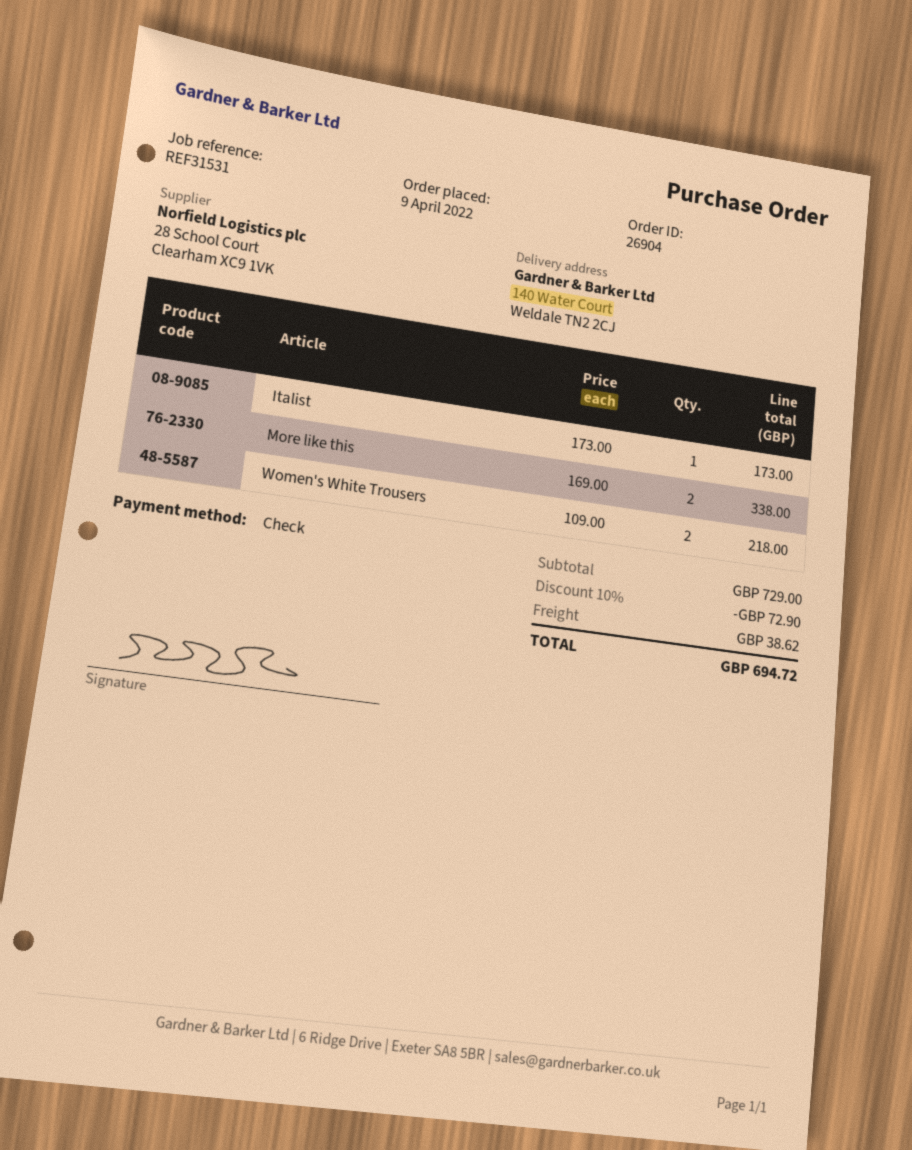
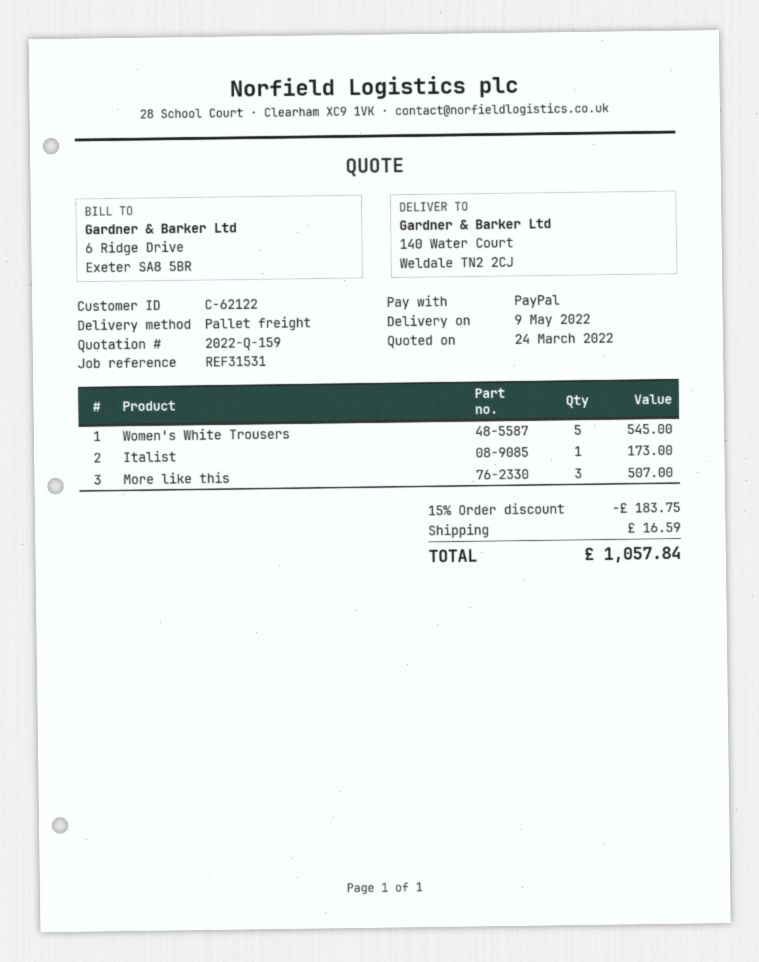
payment method: cheque -> PayPal
More like this: 2 for 338.00 -> 3 for 507.00
Women's White Trousers: 2 for 218.00 -> 5 for 545.00
discount: 10% = 72.90 -> 15% = 183.75
shipping: 38.62 -> 16.59
total: 694.72 -> 1057.84

